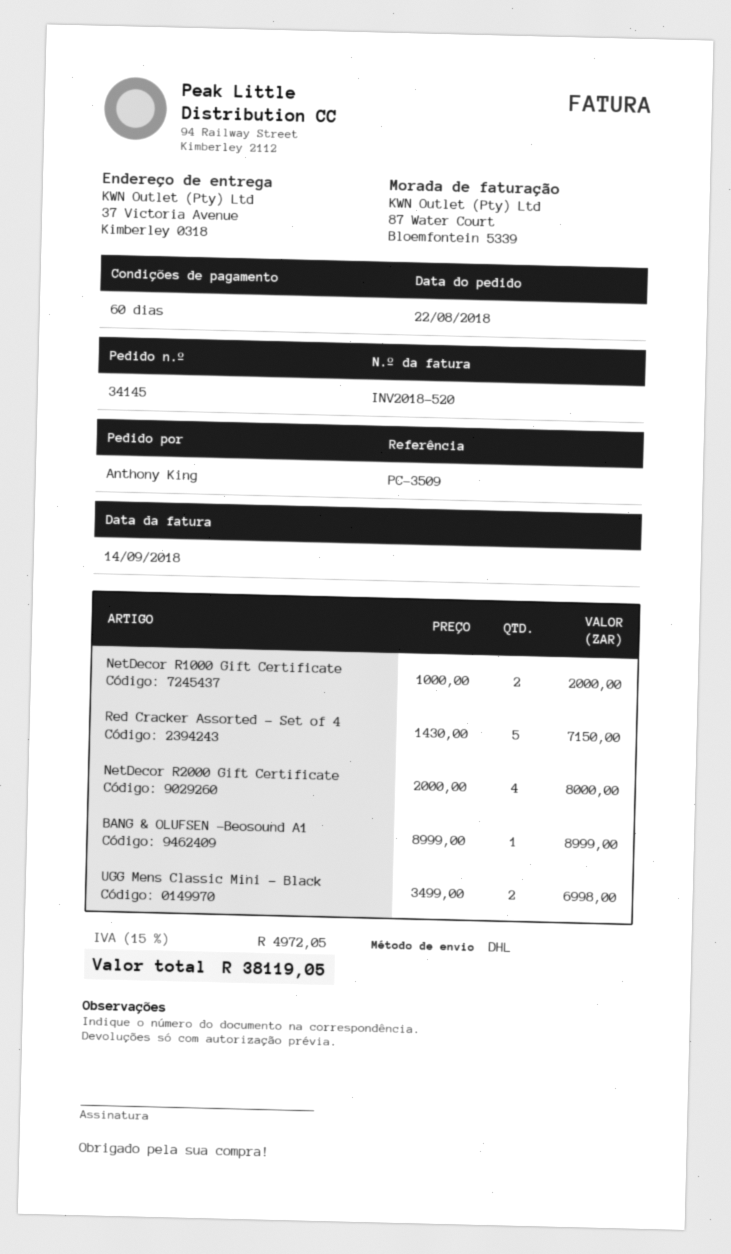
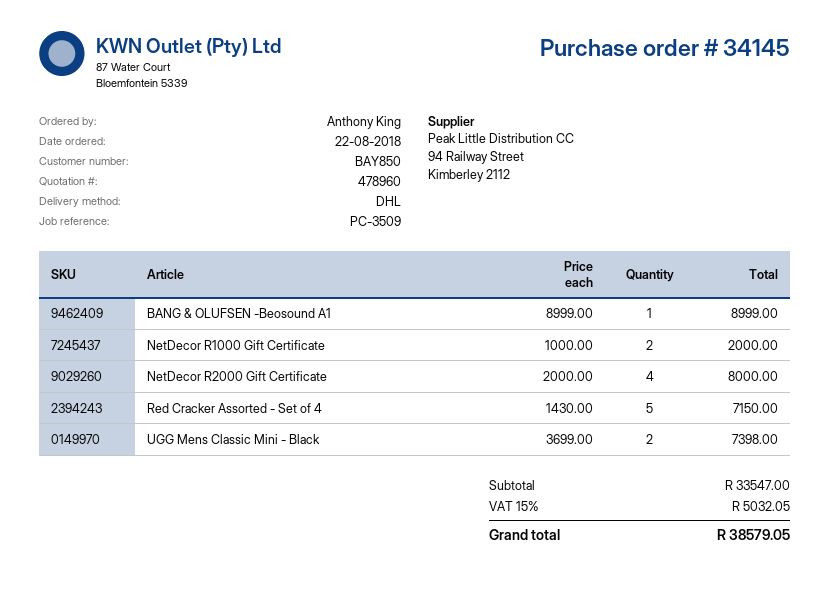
UGG Mens Classic Mini - Black: 2 x 3499.00 = 6998.00 -> 2 x 3699.00 = 7398.00
tax: 15% = 4972.05 -> 15% = 5032.05
total: 38119.05 -> 38579.05

